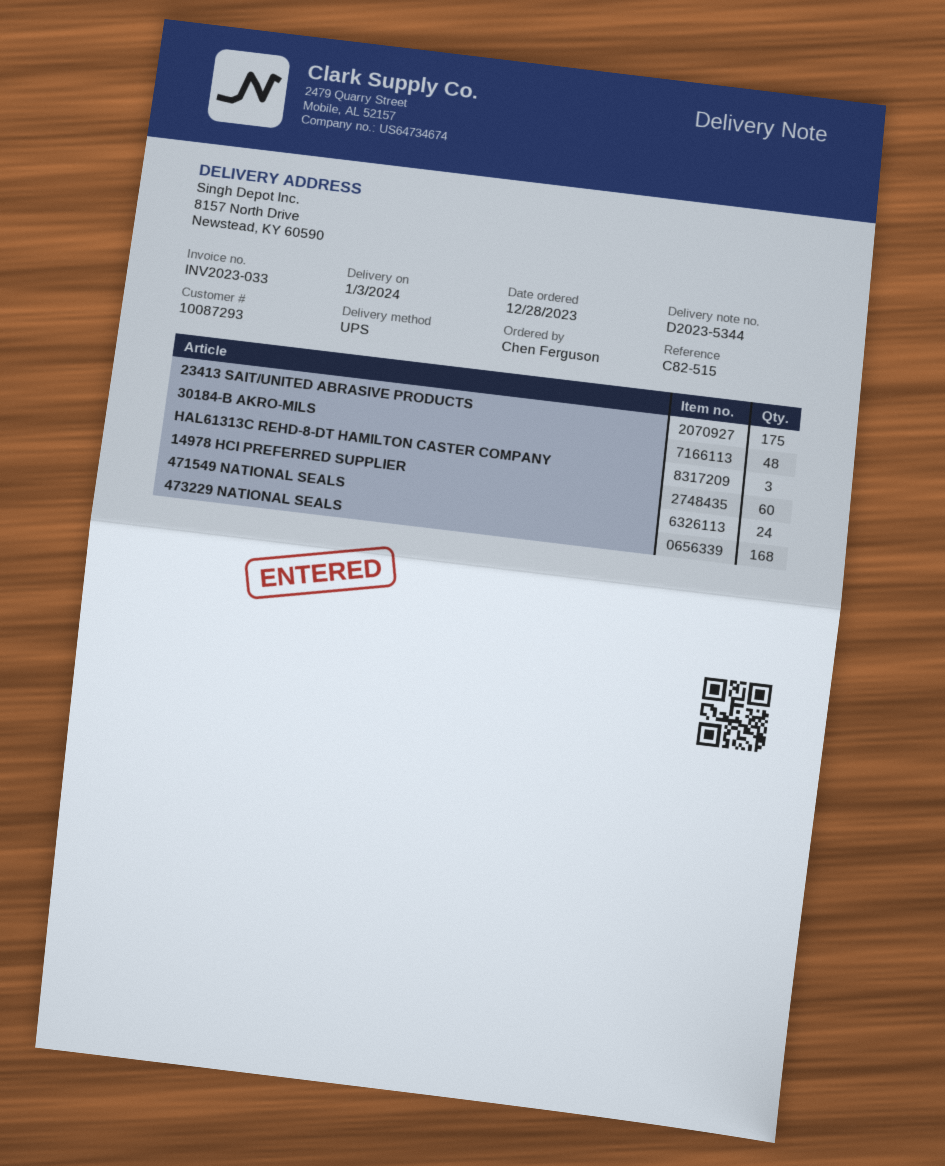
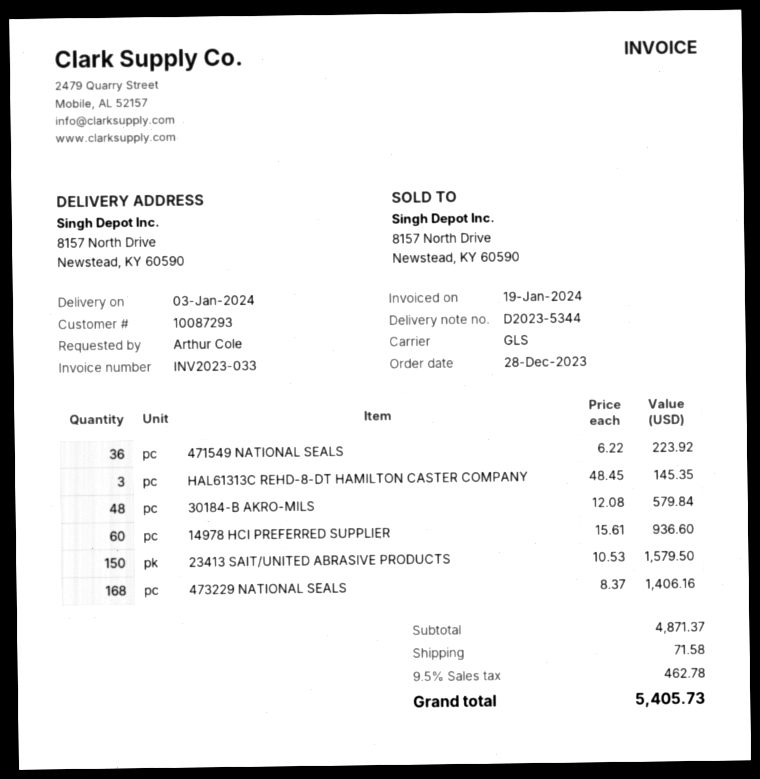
ordered by: Chen Ferguson -> Arthur Cole
shipping method: UPS -> GLS
23413 SAIT/UNITED ABRASIVE PRODUCTS: 175 -> 150
471549 NATIONAL SEALS: 24 -> 36

